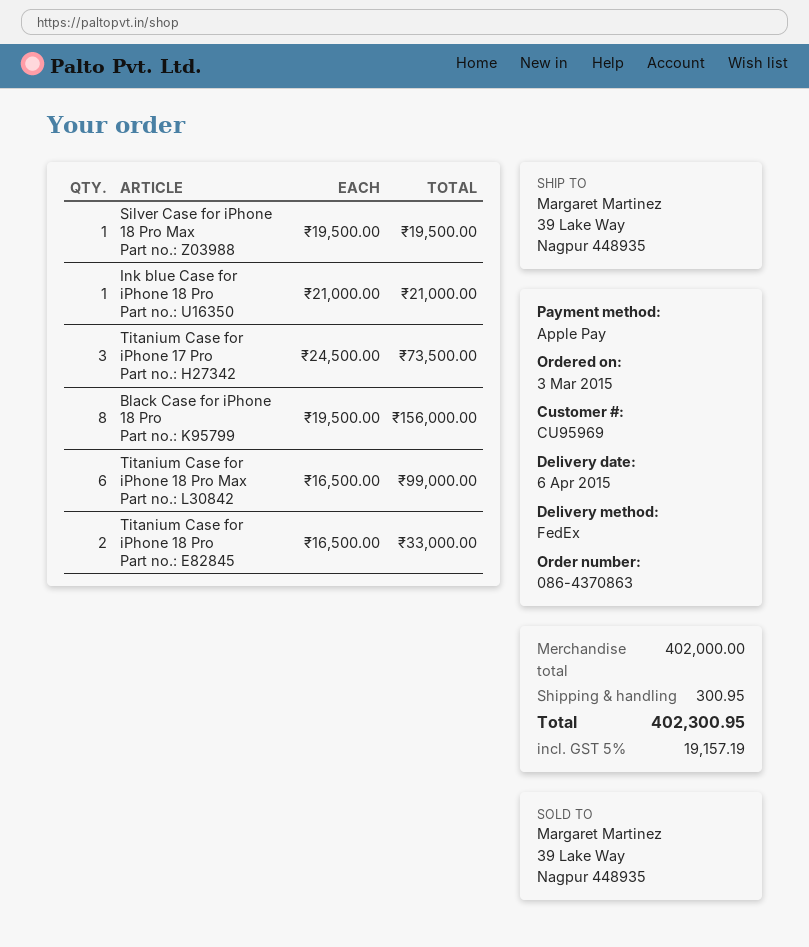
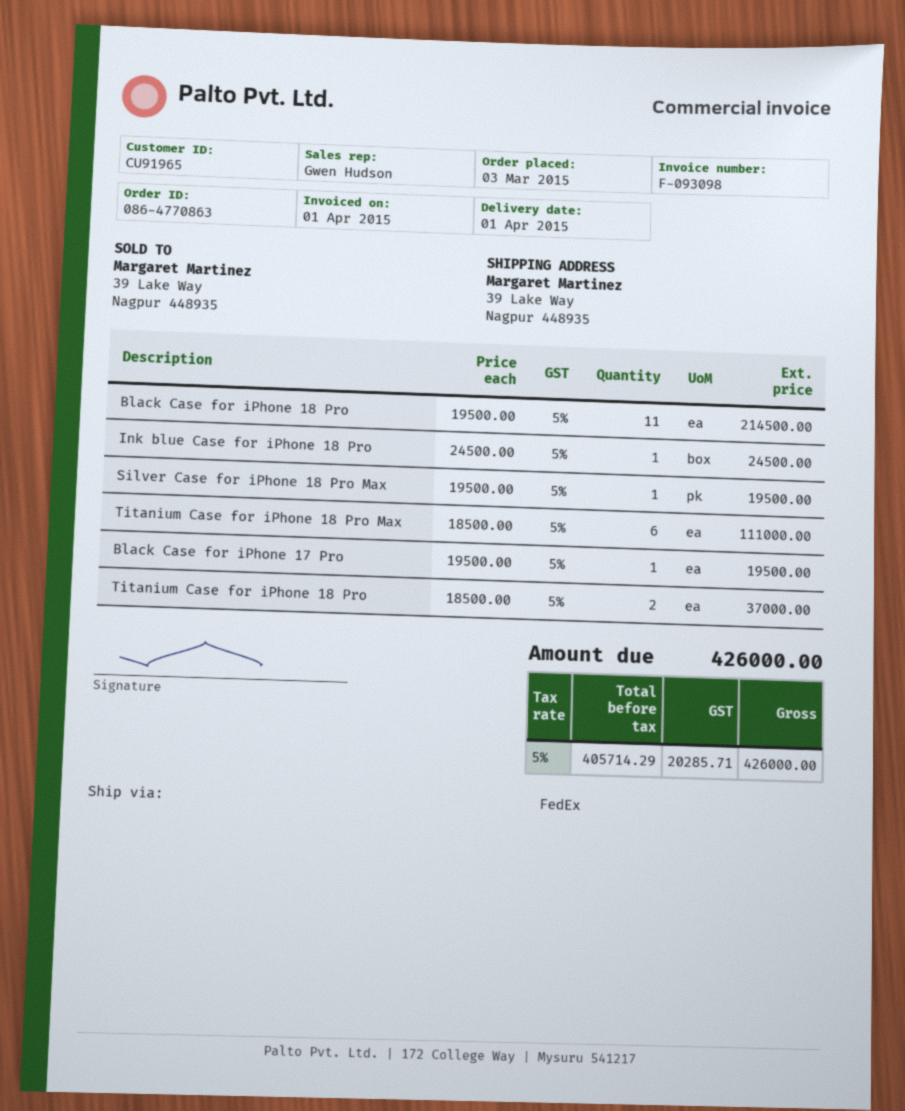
order number: 086-4370863 -> 086-4770863
delivery date: 2015-04-06 -> 2015-04-01
customer number: CU95969 -> CU91965
Ink blue Case for iPhone 18 Pro: 1 x 21000.00 = 21000.00 -> 1 x 24500.00 = 24500.00
Titanium Case for iPhone 17 Pro: 3 x 24500.00 = 73500.00 -> none
Black Case for iPhone 18 Pro: 8 x 19500.00 = 156000.00 -> 11 x 19500.00 = 214500.00
Titanium Case for iPhone 18 Pro Max: 6 x 16500.00 = 99000.00 -> 6 x 18500.00 = 111000.00
Titanium Case for iPhone 18 Pro: 2 x 16500.00 = 33000.00 -> 2 x 18500.00 = 37000.00
Black Case for iPhone 17 Pro: none -> 1 x 19500.00 = 19500.00
shipping: 300.95 -> none
tax: 5% = 19157.19 -> 5% = 20285.71
total: 402300.95 -> 426000.00

